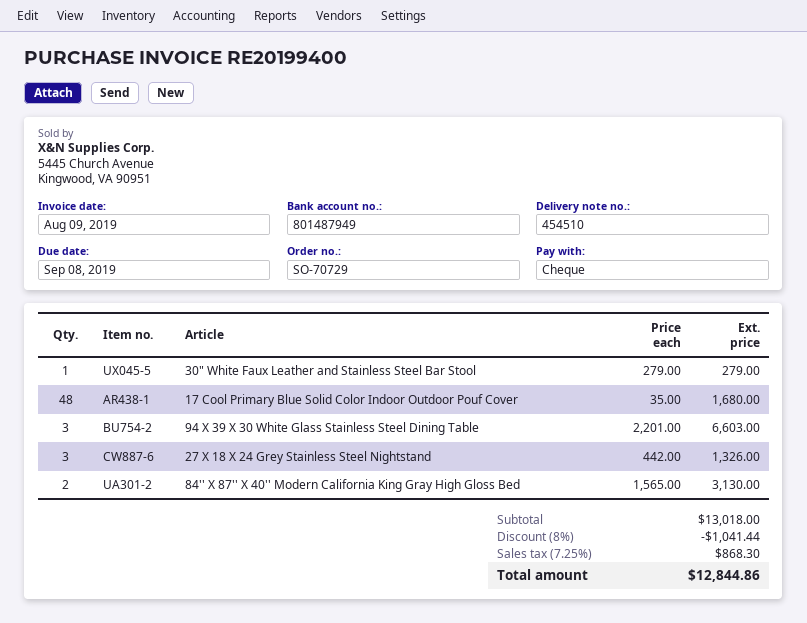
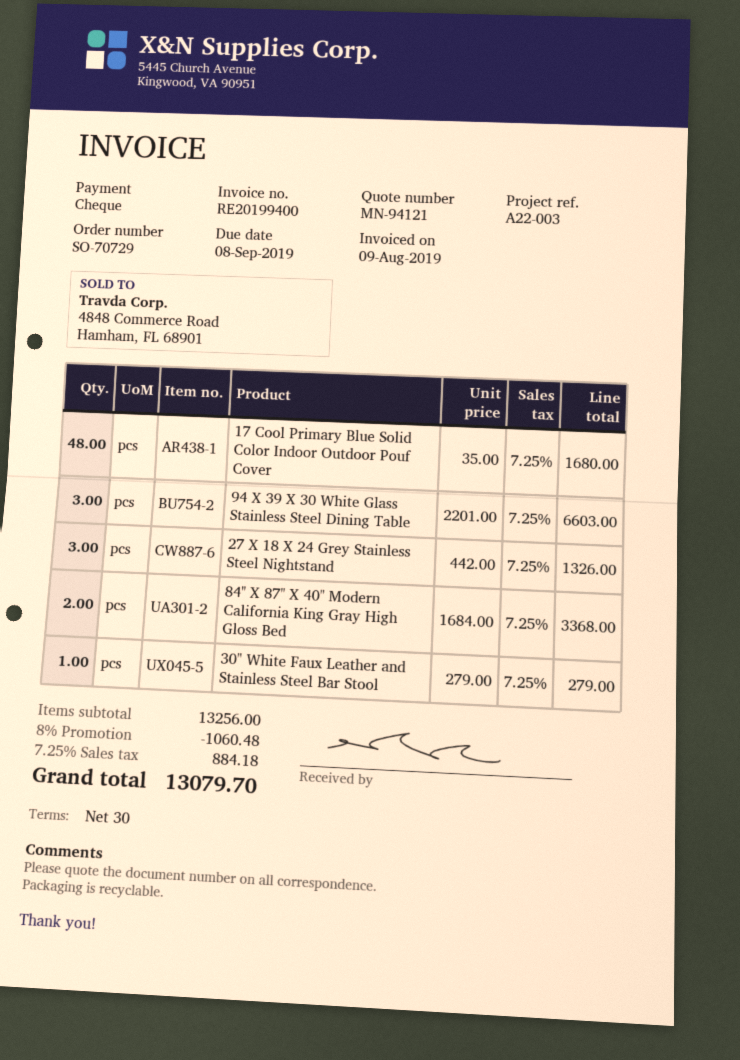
84'' X 87'' X 40'' Modern California King Gray High Gloss Bed: 2 x 1565.00 = 3130.00 -> 2 x 1684.00 = 3368.00
subtotal: 13018.00 -> 13256.00
discount: 8% = 1041.44 -> 8% = 1060.48
tax: 7.25% = 868.30 -> 7.25% = 884.18
total: 12844.86 -> 13079.70

